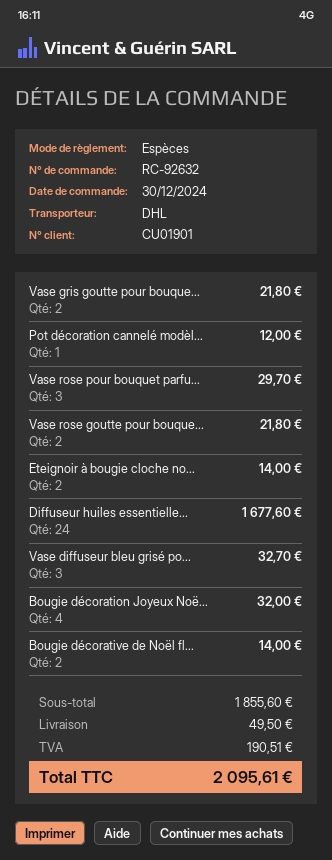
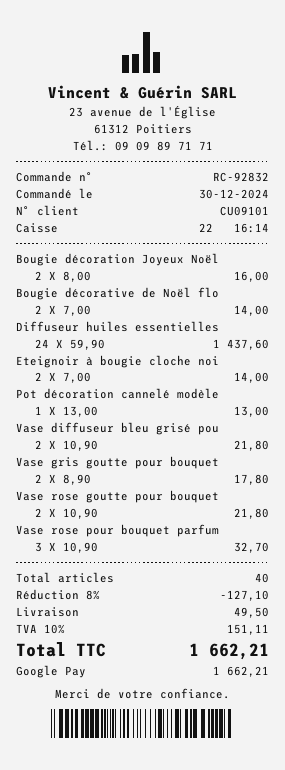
order number: RC-92632 -> RC-92832
customer number: CU01901 -> CU09101
payment method: cash -> Google Pay
Vase gris goutte pour bouque...: 2 for 21.80 -> 2 for 17.80
Pot décoration cannelé modèl...: 1 for 12.00 -> 1 for 13.00
Vase rose pour bouquet parfu...: 3 for 29.70 -> 3 for 32.70
Diffuseur huiles essentielle...: 24 for 1677.60 -> 24 for 1437.60
Vase diffuseur bleu grisé po...: 3 for 32.70 -> 2 for 21.80
Bougie décoration Joyeux Noë...: 4 for 32.00 -> 2 for 16.00
discount: none -> 8% = 127.10
tax: 190.51 -> 151.11
total: 2095.61 -> 1662.21

